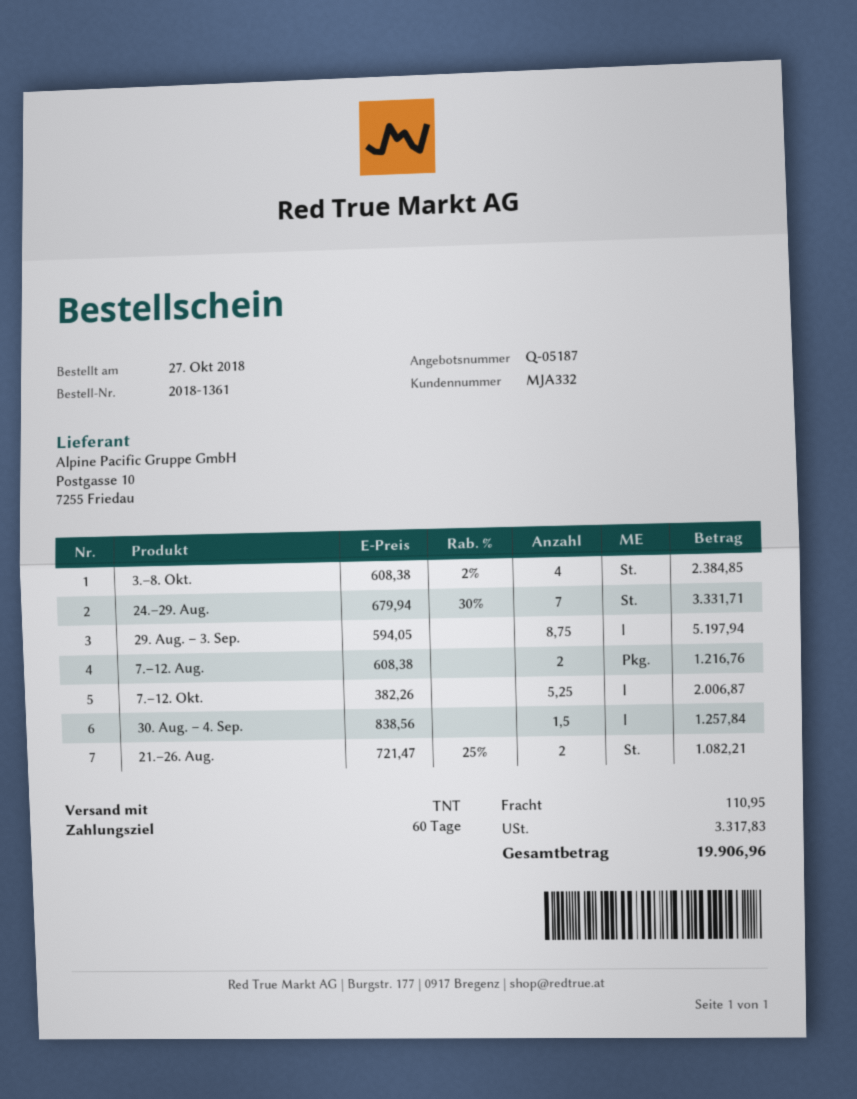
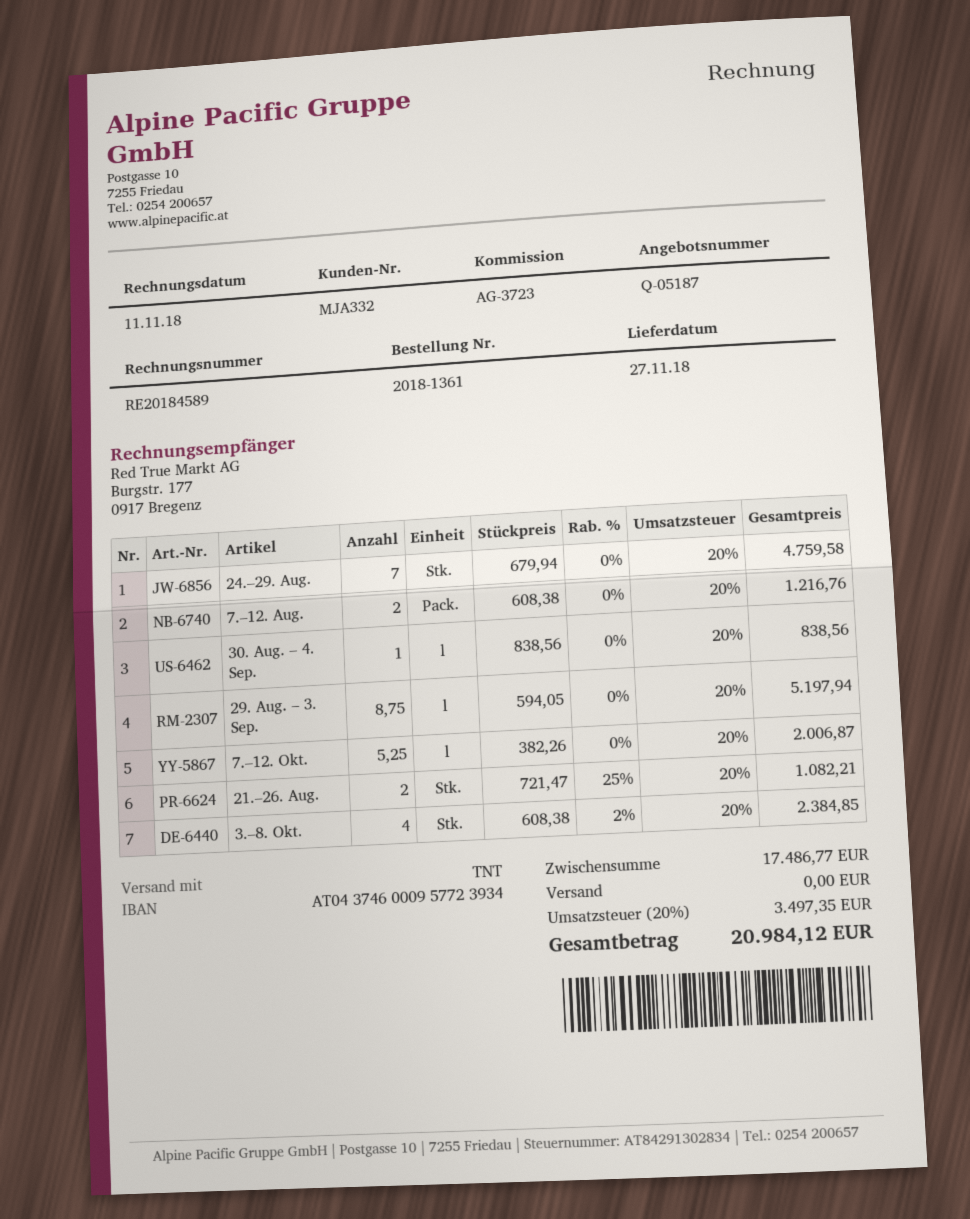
24.–29. Aug.: 7 x 679.94 - 30% = 3331.71 -> 7 x 679.94 = 4759.58
30. Aug. – 4. Sep.: 1.5 x 838.56 = 1257.84 -> 1 x 838.56 = 838.56
shipping: 110.95 -> 0.00
tax: 3317.83 -> 3497.35
total: 19906.96 -> 20984.12

